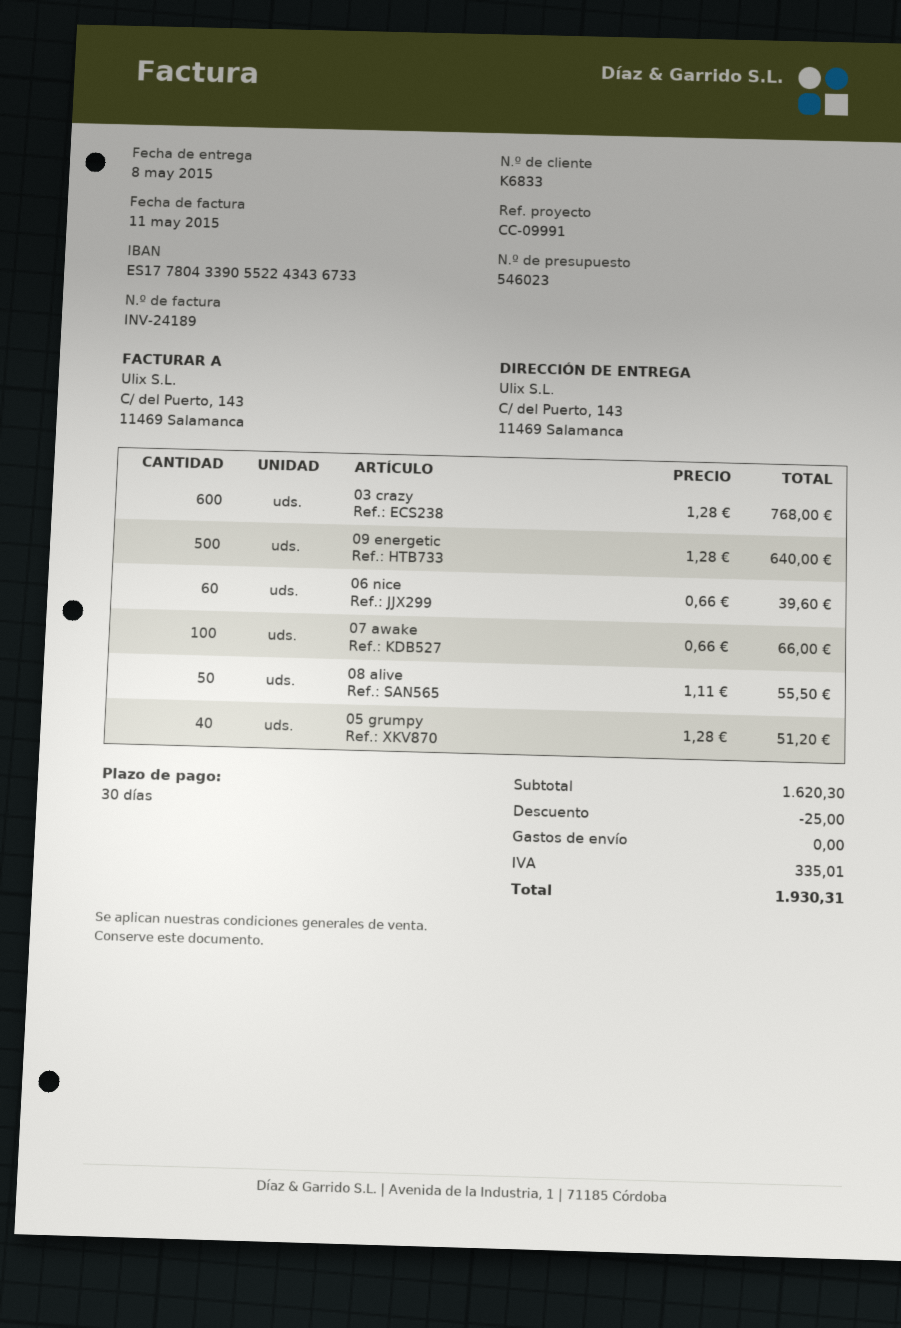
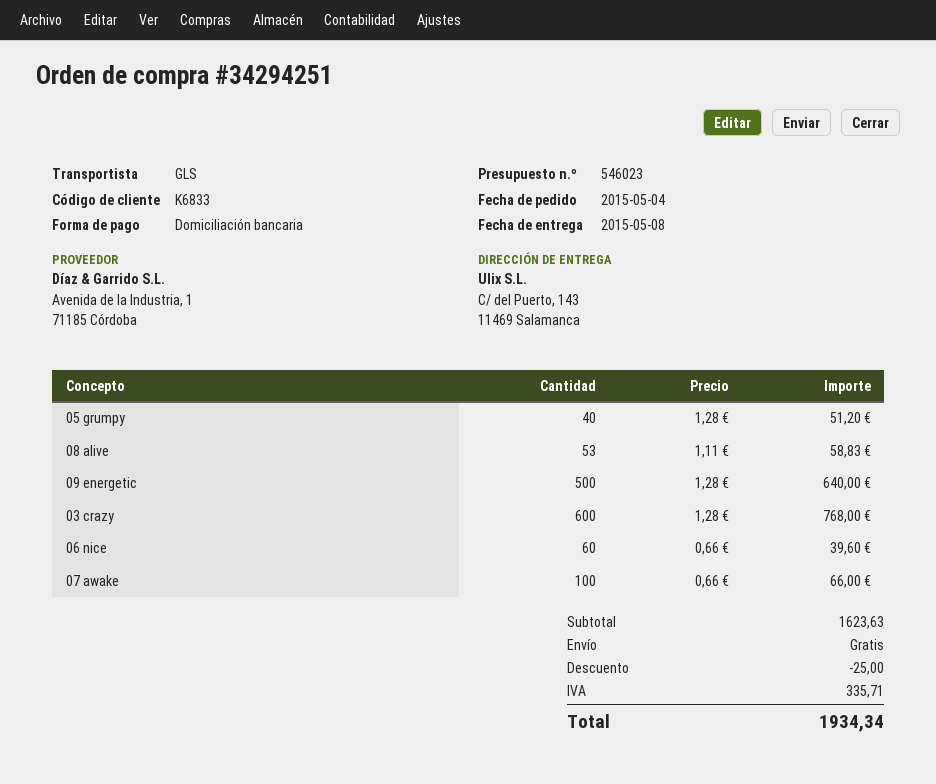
08 alive: 50 x 1.11 = 55.50 -> 53 x 1.11 = 58.83
subtotal: 1620.30 -> 1623.63
tax: 335.01 -> 335.71
total: 1930.31 -> 1934.34

